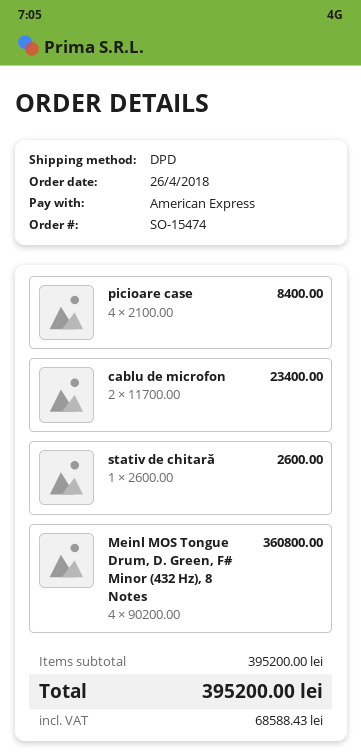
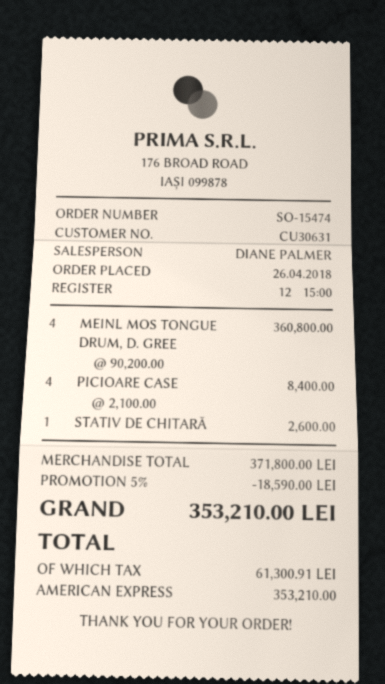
cablu de microfon: 2 x 11700.00 = 23400.00 -> none
subtotal: 395200.00 -> 371800.00
discount: none -> 5% = 18590.00
tax: 68588.43 -> 61300.91
total: 395200.00 -> 353210.00

